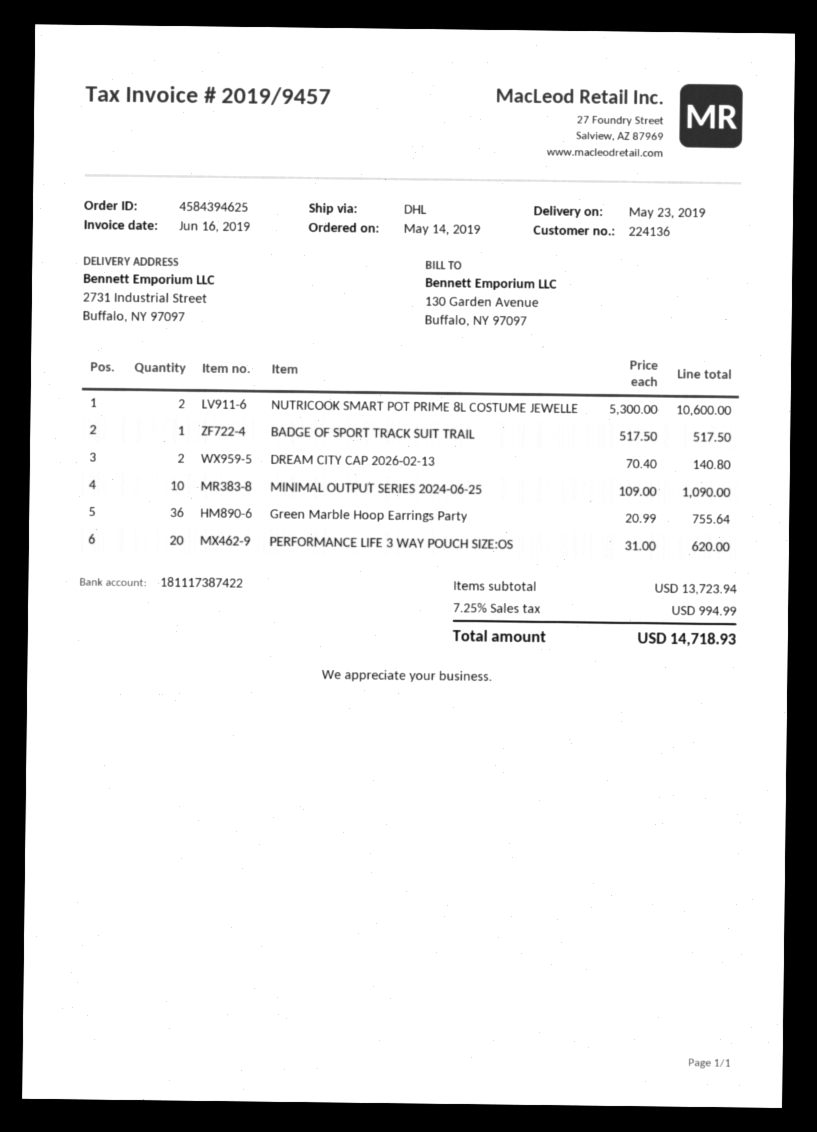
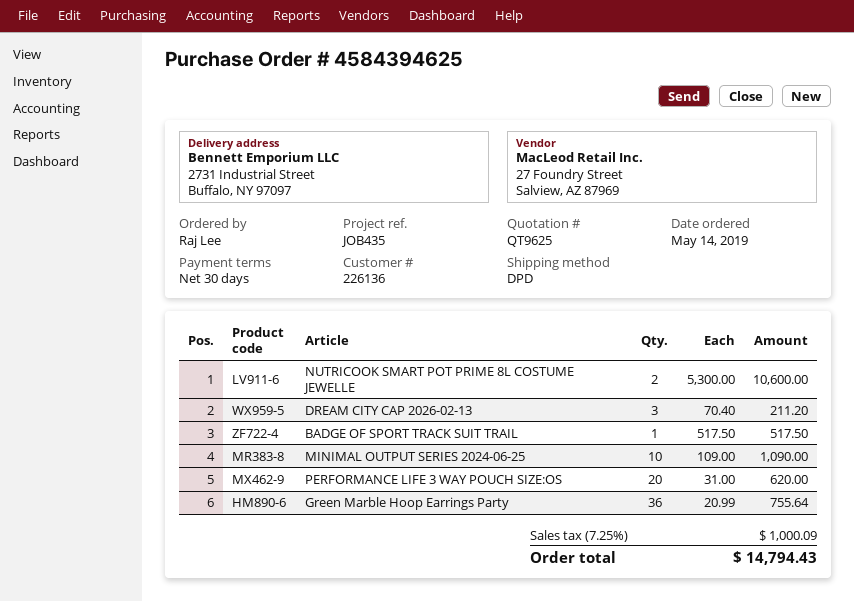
customer number: 224136 -> 226136
shipping method: DHL -> DPD
DREAM CITY CAP 2026-02-13: 2 x 70.40 = 140.80 -> 3 x 70.40 = 211.20
tax: 7.25% = 994.99 -> 7.25% = 1000.09
total: 14718.93 -> 14794.43

